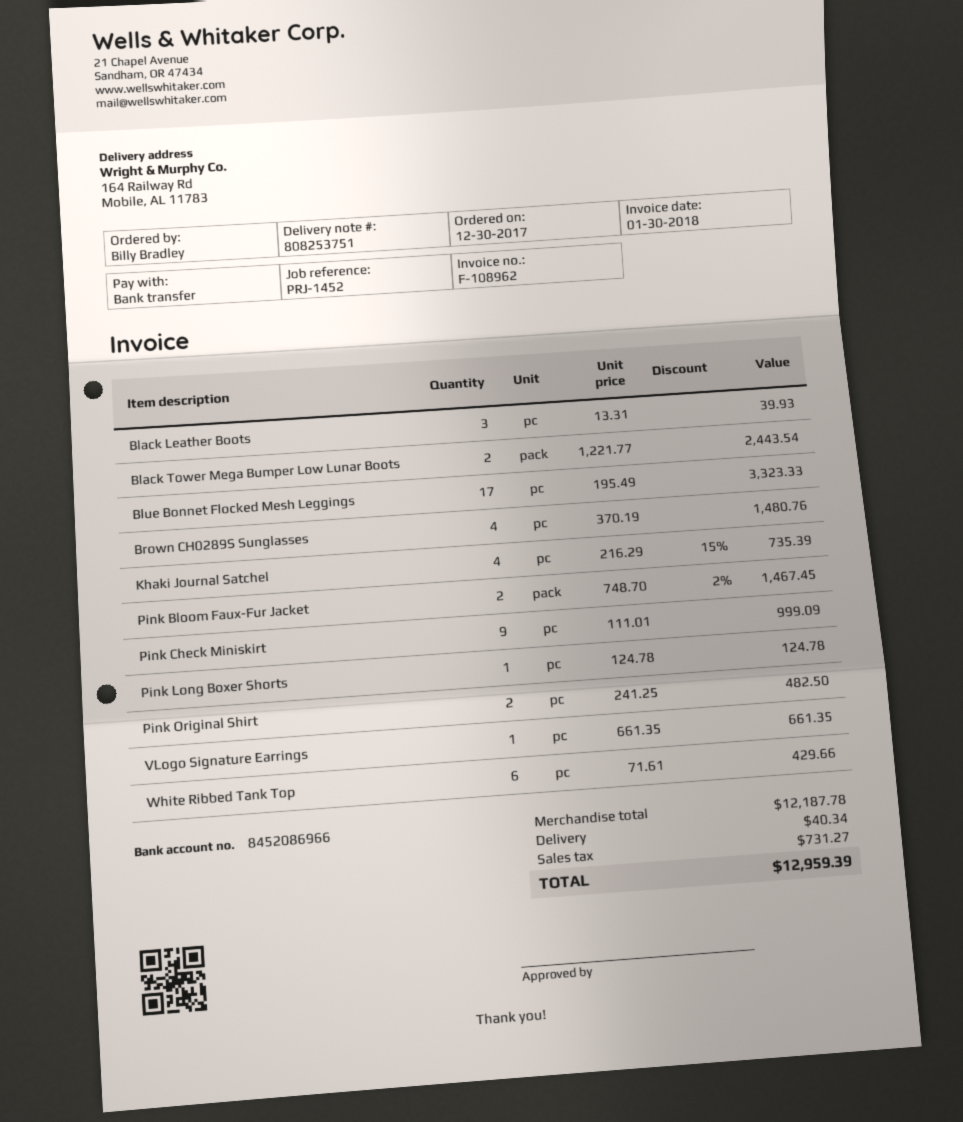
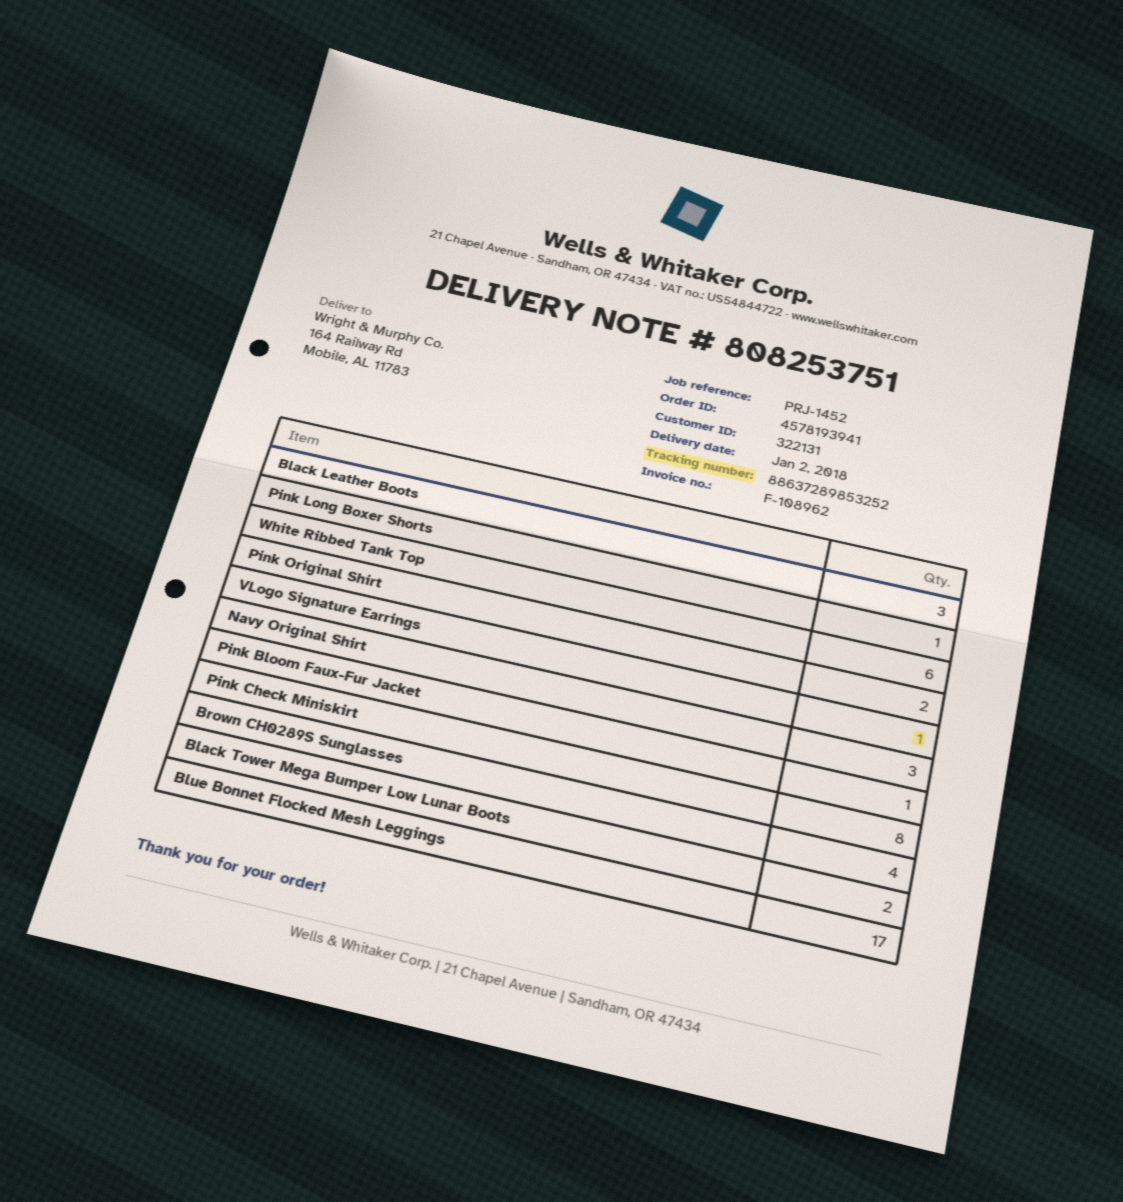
Khaki Journal Satchel: 4 -> none
Pink Bloom Faux-Fur Jacket: 2 -> 1
Pink Check Miniskirt: 9 -> 8
Navy Original Shirt: none -> 3

